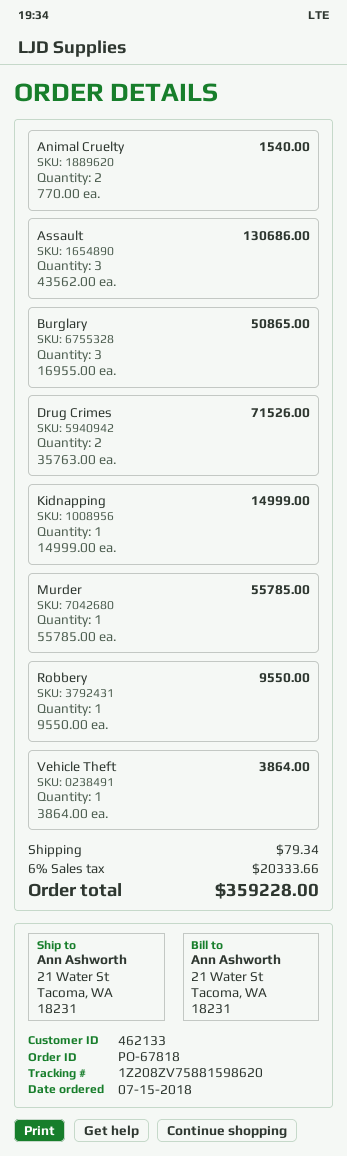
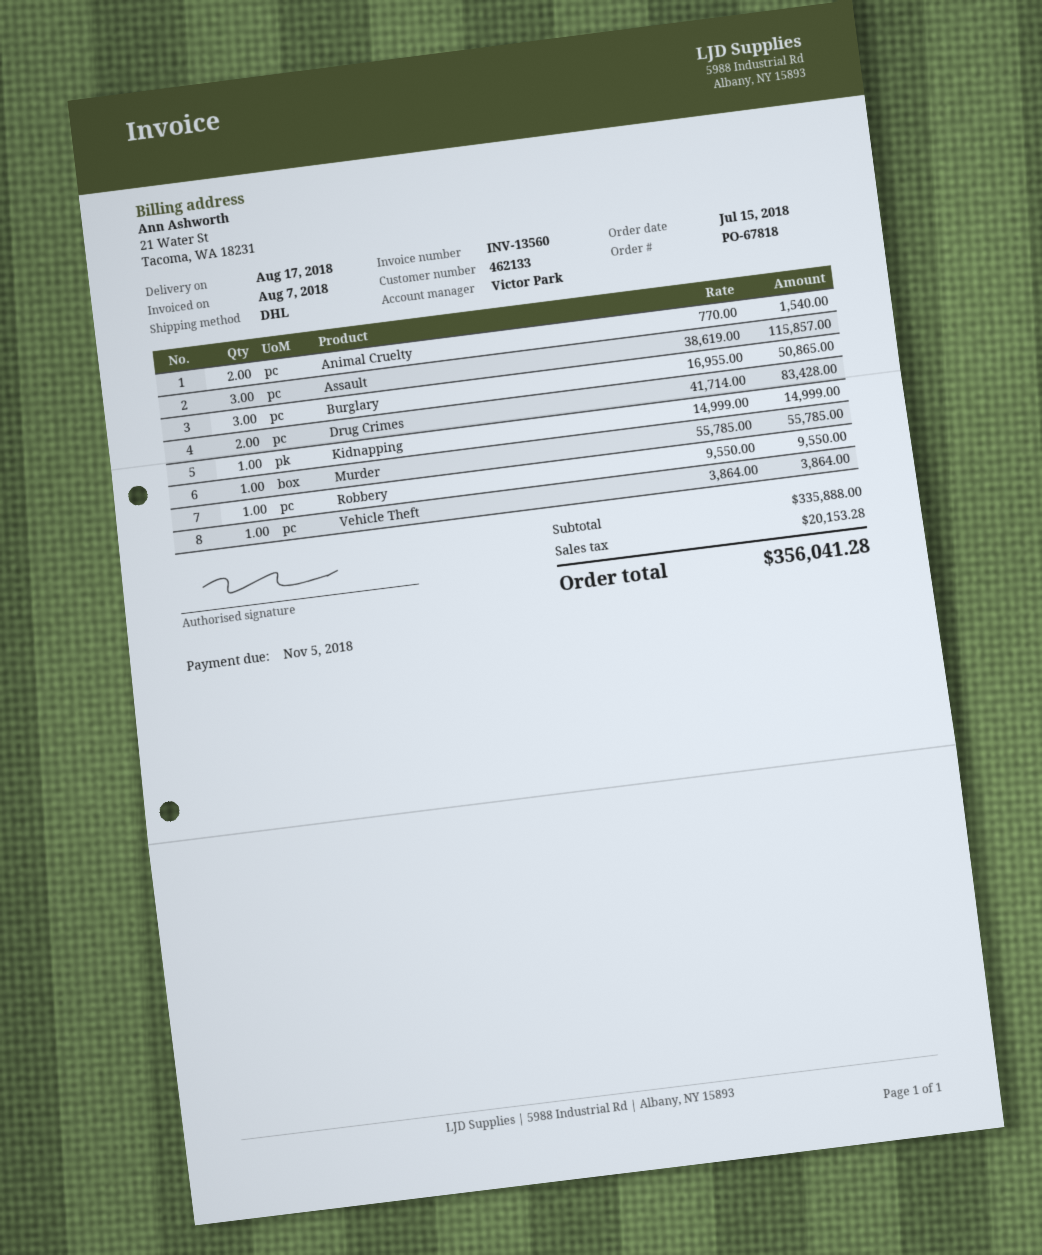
Assault: 3 x 43562.00 = 130686.00 -> 3 x 38619.00 = 115857.00
Drug Crimes: 2 x 35763.00 = 71526.00 -> 2 x 41714.00 = 83428.00
shipping: 79.34 -> none
tax: 20333.66 -> 20153.28
total: 359228.00 -> 356041.28

